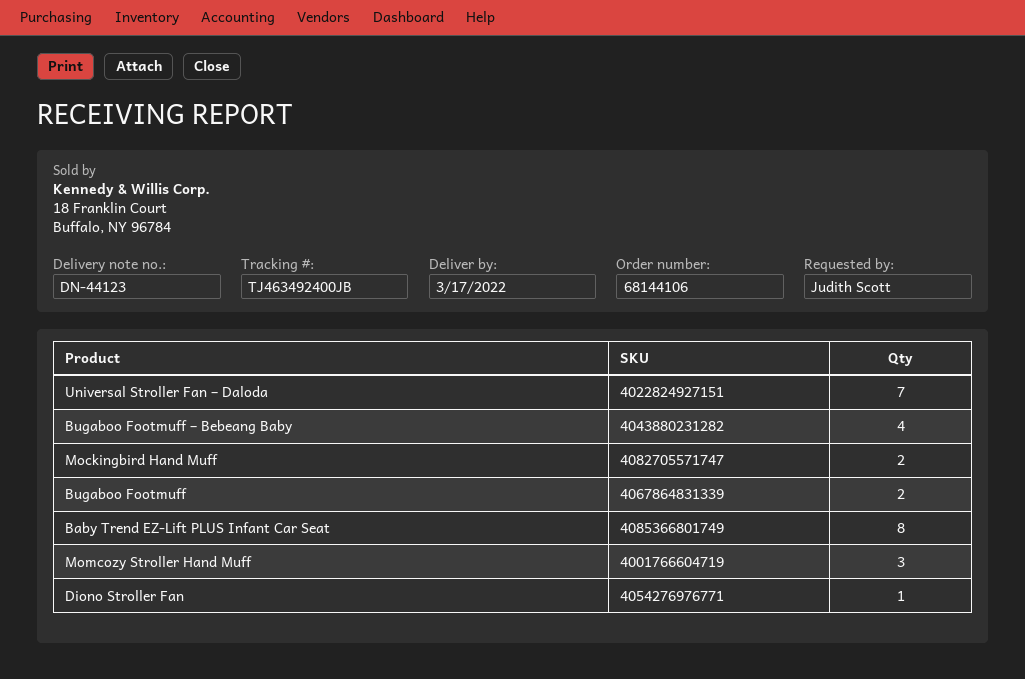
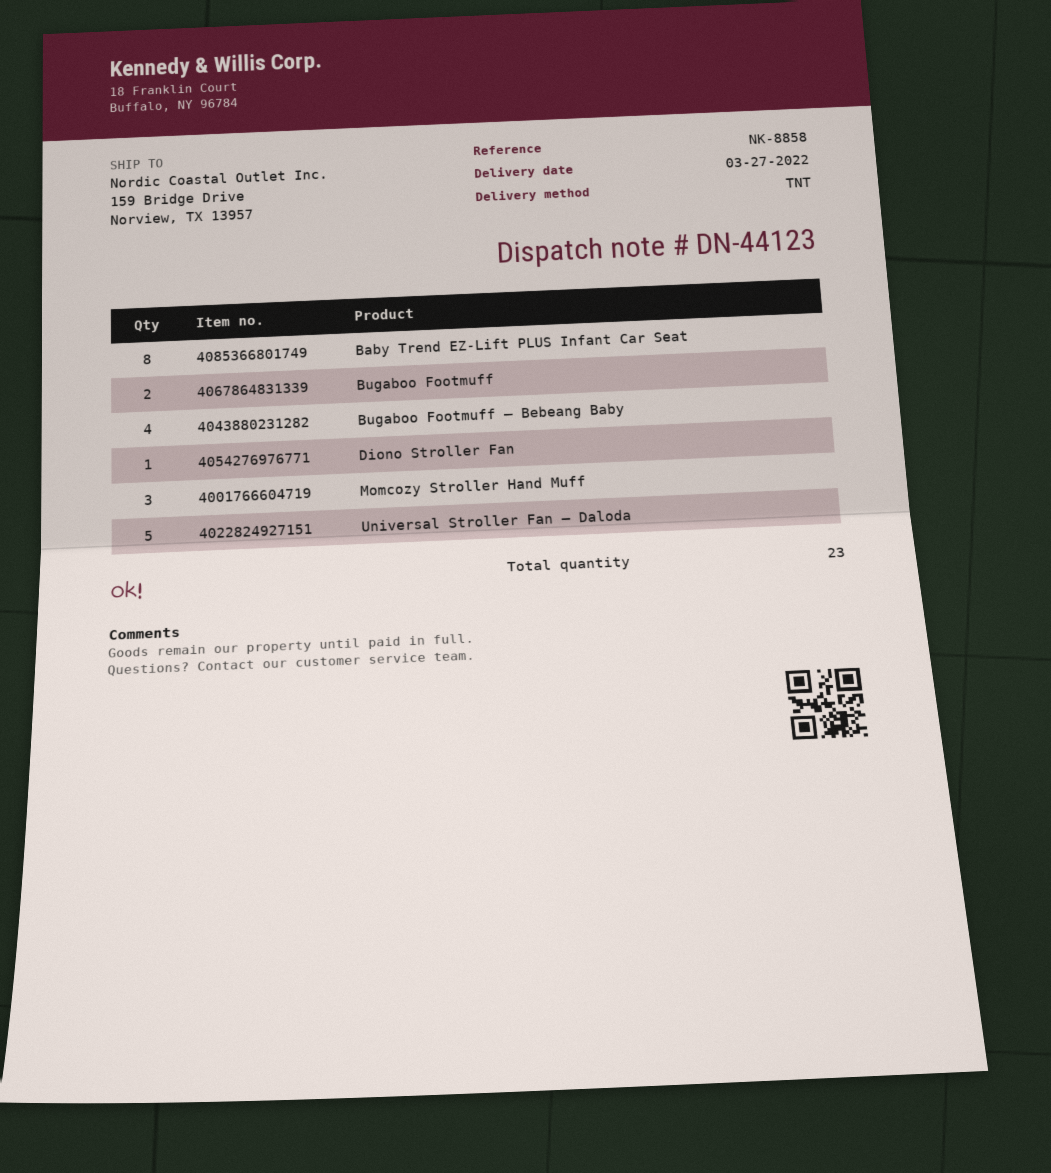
delivery date: 2022-03-17 -> 2022-03-27
Universal Stroller Fan – Daloda: 7 -> 5
Mockingbird Hand Muff: 2 -> none

